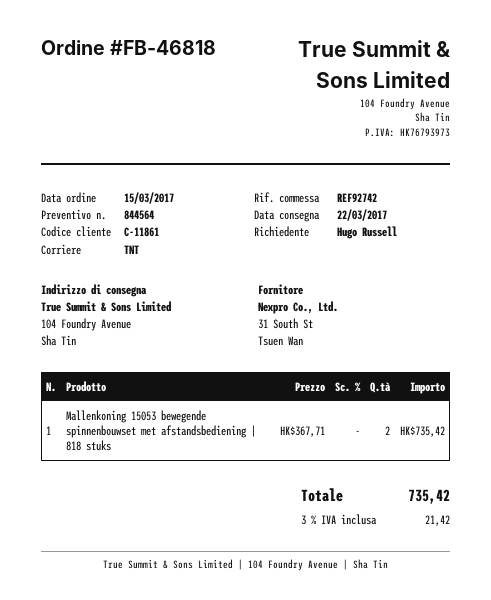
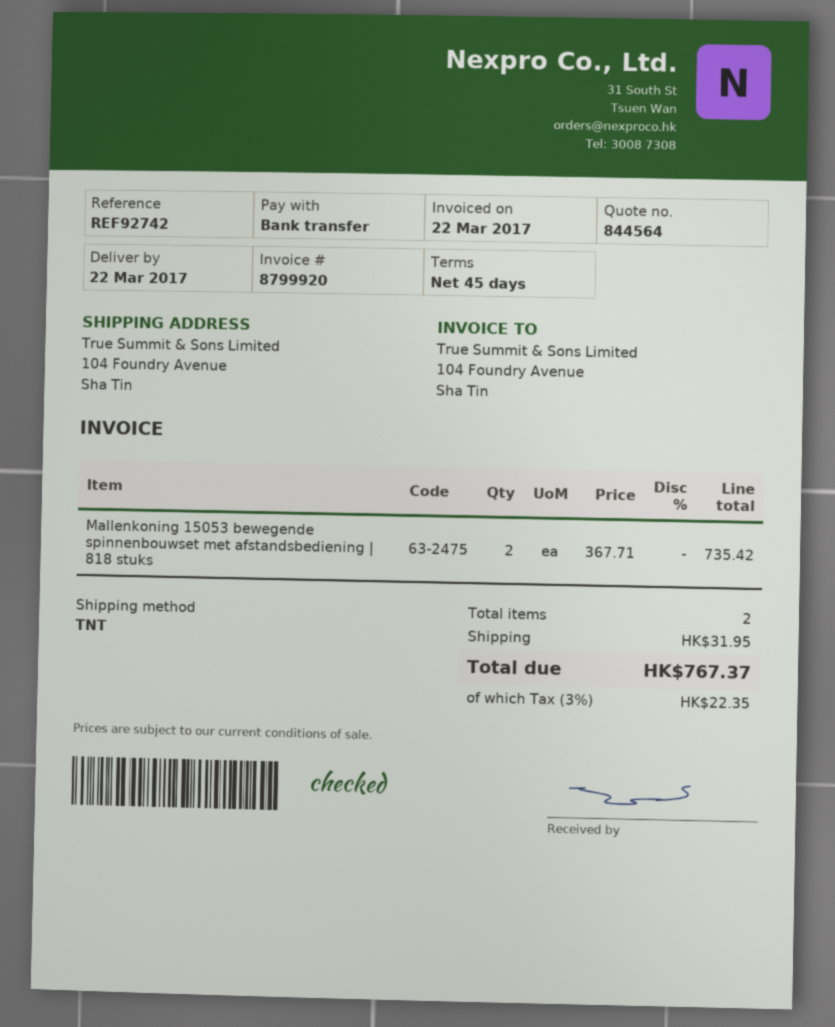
shipping: none -> 31.95
tax: 3% = 21.42 -> 3% = 22.35
total: 735.42 -> 767.37

